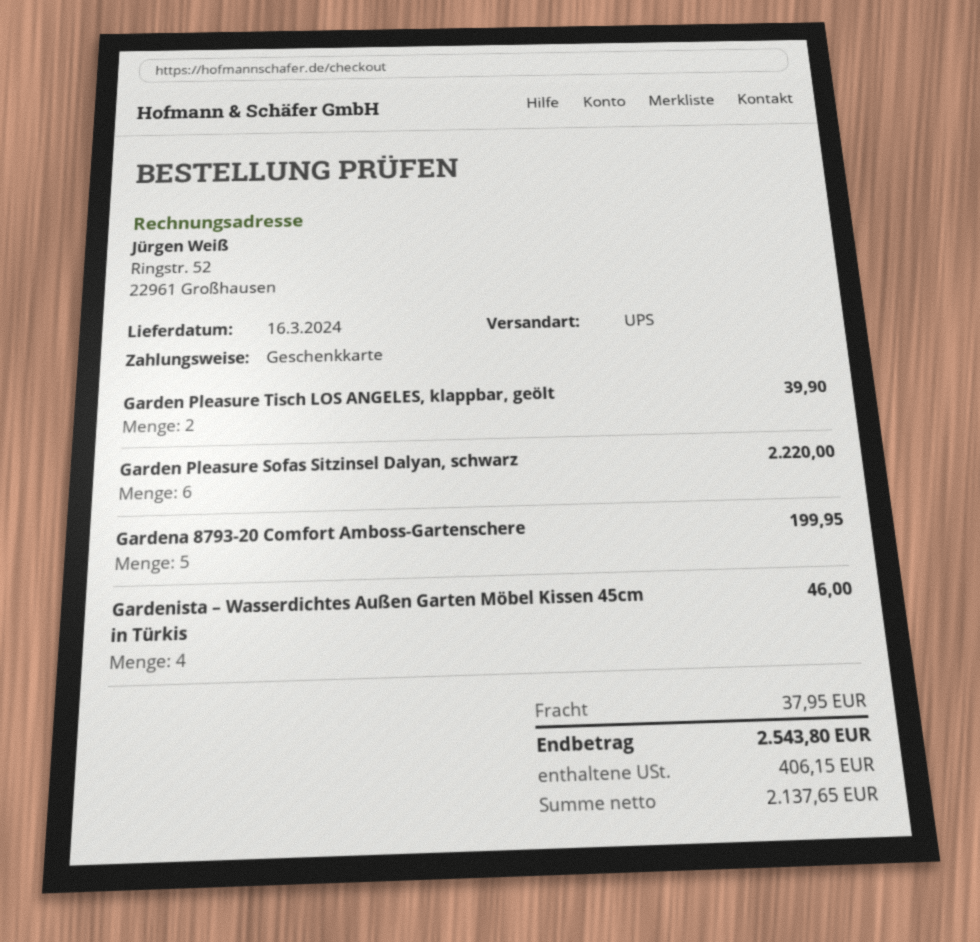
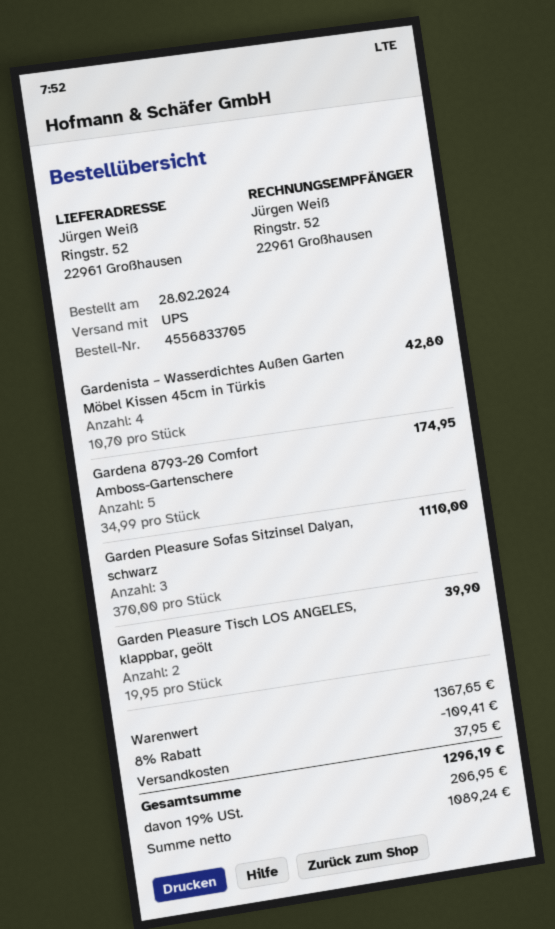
Garden Pleasure Sofas Sitzinsel Dalyan, schwarz: 6 for 2220.00 -> 3 for 1110.00
Gardena 8793-20 Comfort Amboss-Gartenschere: 5 for 199.95 -> 5 for 174.95
Gardenista – Wasserdichtes Außen Garten Möbel Kissen 45cm in Türkis: 4 for 46.00 -> 4 for 42.80
discount: none -> 8% = 109.41
net: 2137.65 -> 1089.24
tax: 406.15 -> 206.95
total: 2543.80 -> 1296.19

